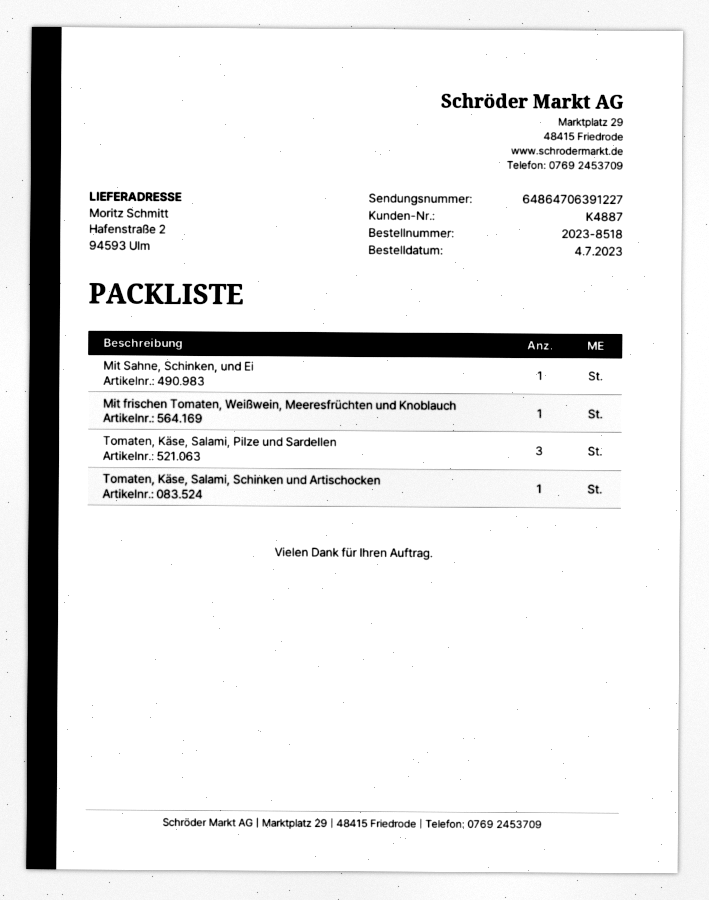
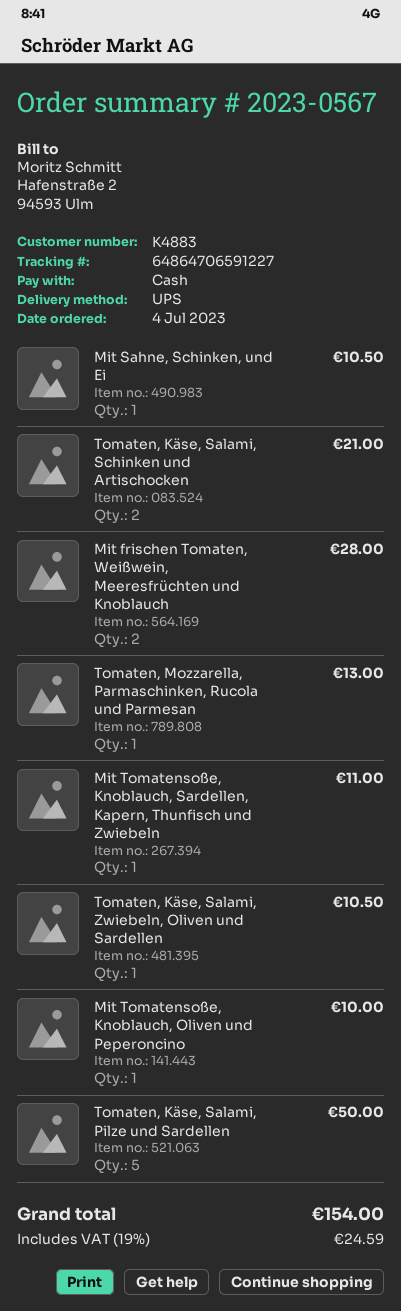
order number: 2023-8518 -> 2023-0567
customer number: K4887 -> K4883
tracking number: 64864706391227 -> 64864706591227
Mit frischen Tomaten, Weißwein, Meeresfrüchten und Knoblauch: 1 -> 2
Tomaten, Käse, Salami, Pilze und Sardellen: 3 -> 5
Tomaten, Käse, Salami, Schinken und Artischocken: 1 -> 2
Tomaten, Mozzarella, Parmaschinken, Rucola und Parmesan: none -> 1
Mit Tomatensoße, Knoblauch, Sardellen, Kapern, Thunfisch und Zwiebeln: none -> 1
Tomaten, Käse, Salami, Zwiebeln, Oliven und Sardellen: none -> 1
Mit Tomatensoße, Knoblauch, Oliven und Peperoncino: none -> 1

